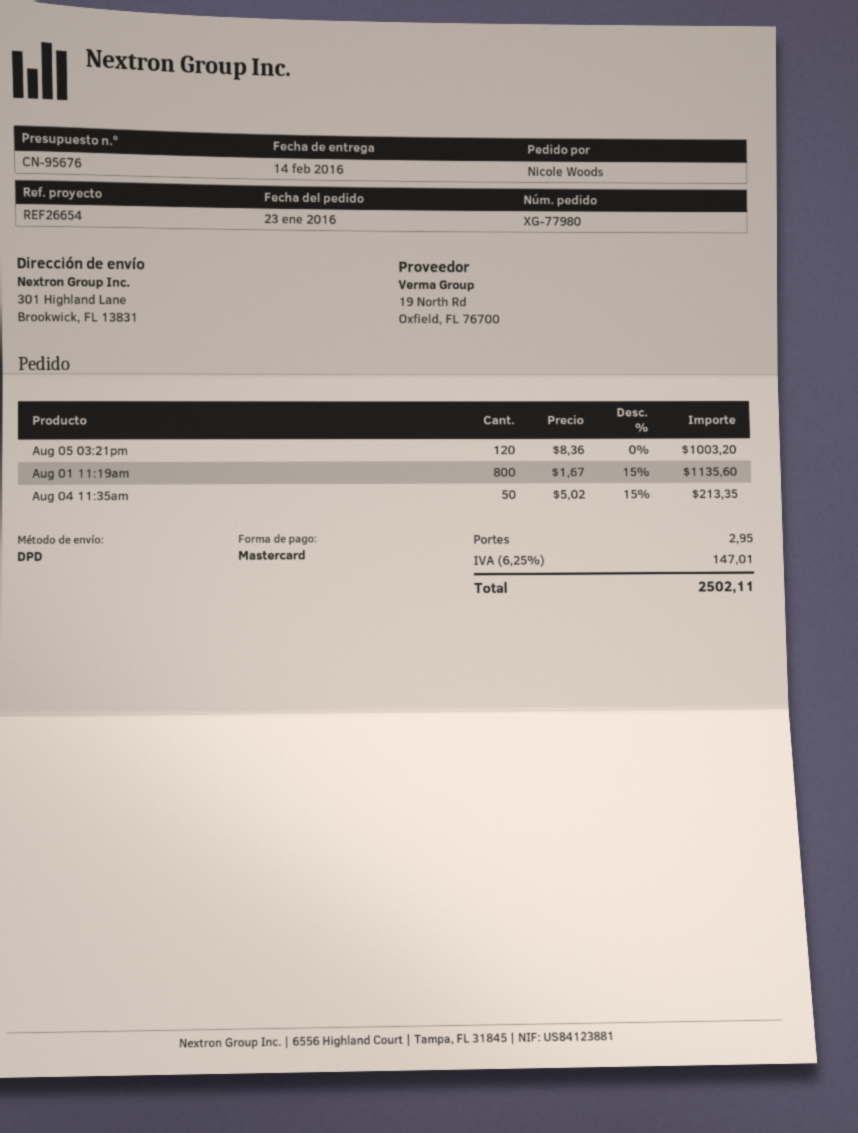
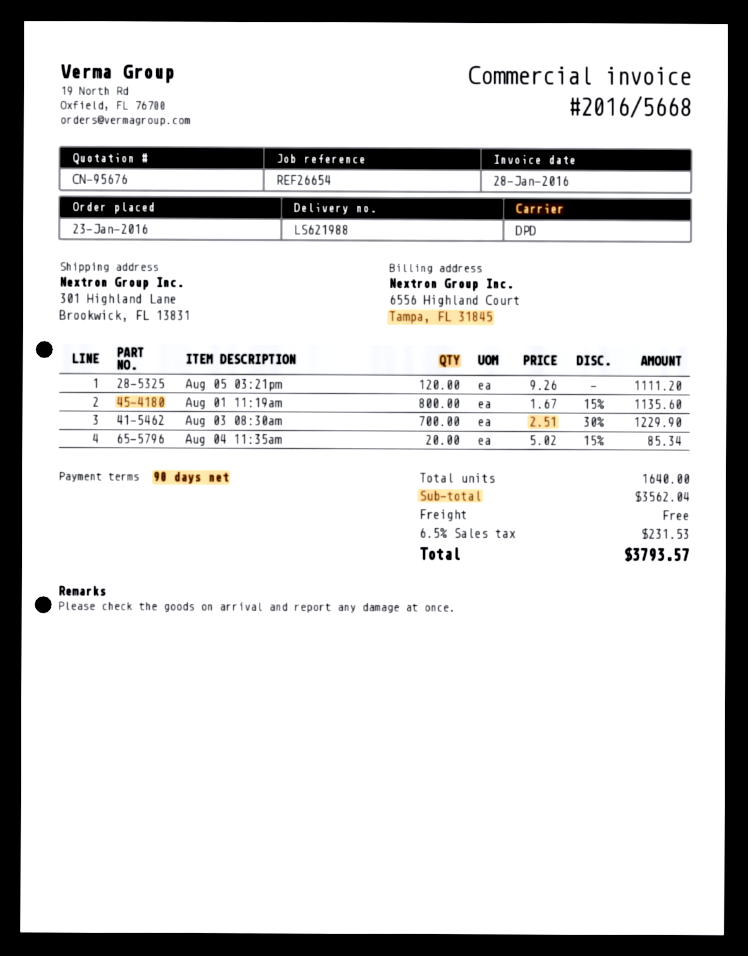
Aug 05 03:21pm: 120 x 8.36 = 1003.20 -> 120 x 9.26 = 1111.20
Aug 04 11:35am: 50 x 5.02 - 15% = 213.35 -> 20 x 5.02 - 15% = 85.34
Aug 03 08:30am: none -> 700 x 2.51 - 30% = 1229.90
shipping: 2.95 -> 0.00
tax: 6.25% = 147.01 -> 6.5% = 231.53
total: 2502.11 -> 3793.57

